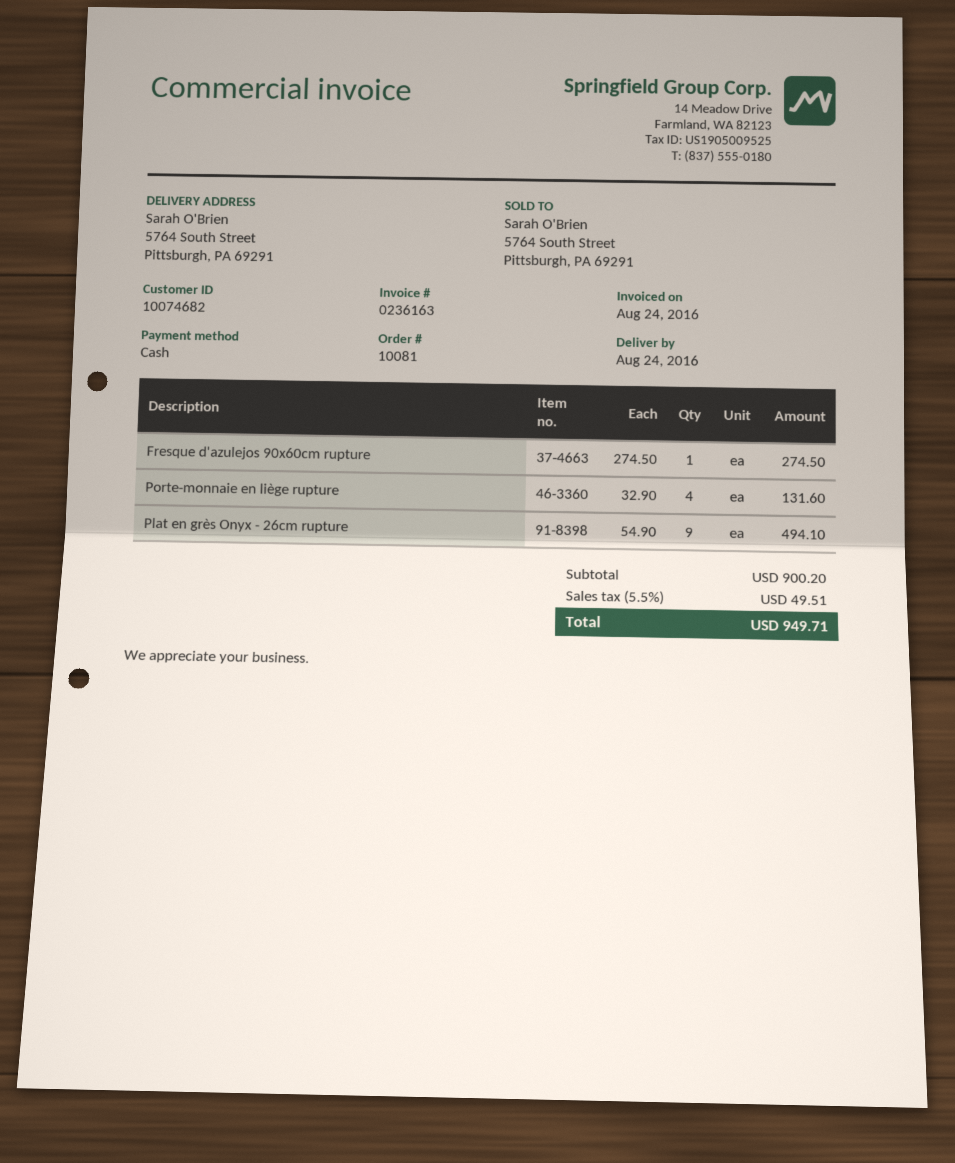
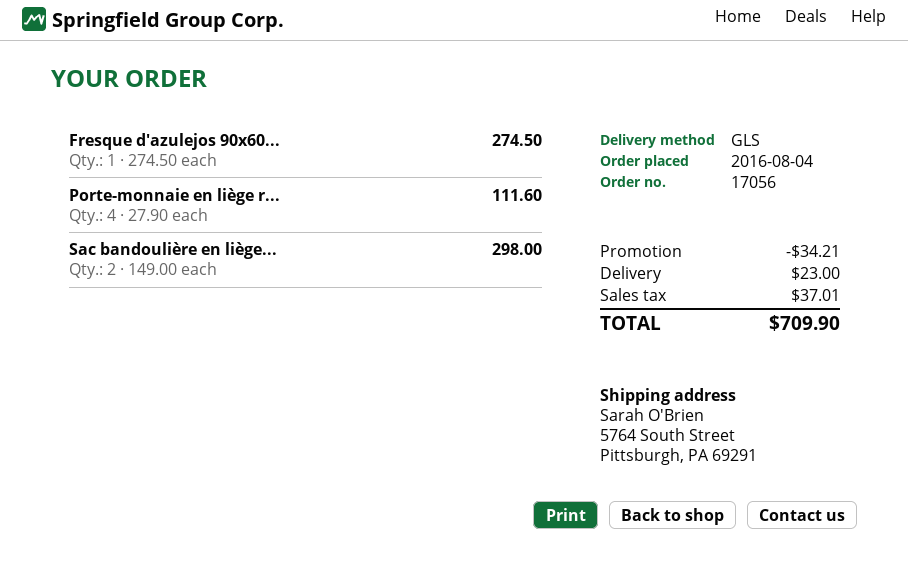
order number: 10081 -> 17056
Porte-monnaie en liège rupture: 4 x 32.90 = 131.60 -> 4 x 27.90 = 111.60
Plat en grès Onyx - 26cm rupture: 9 x 54.90 = 494.10 -> none
Sac bandoulière en liège...: none -> 2 x 149.00 = 298.00
discount: none -> 34.21
shipping: none -> 23.00
tax: 49.51 -> 37.01
total: 949.71 -> 709.90

